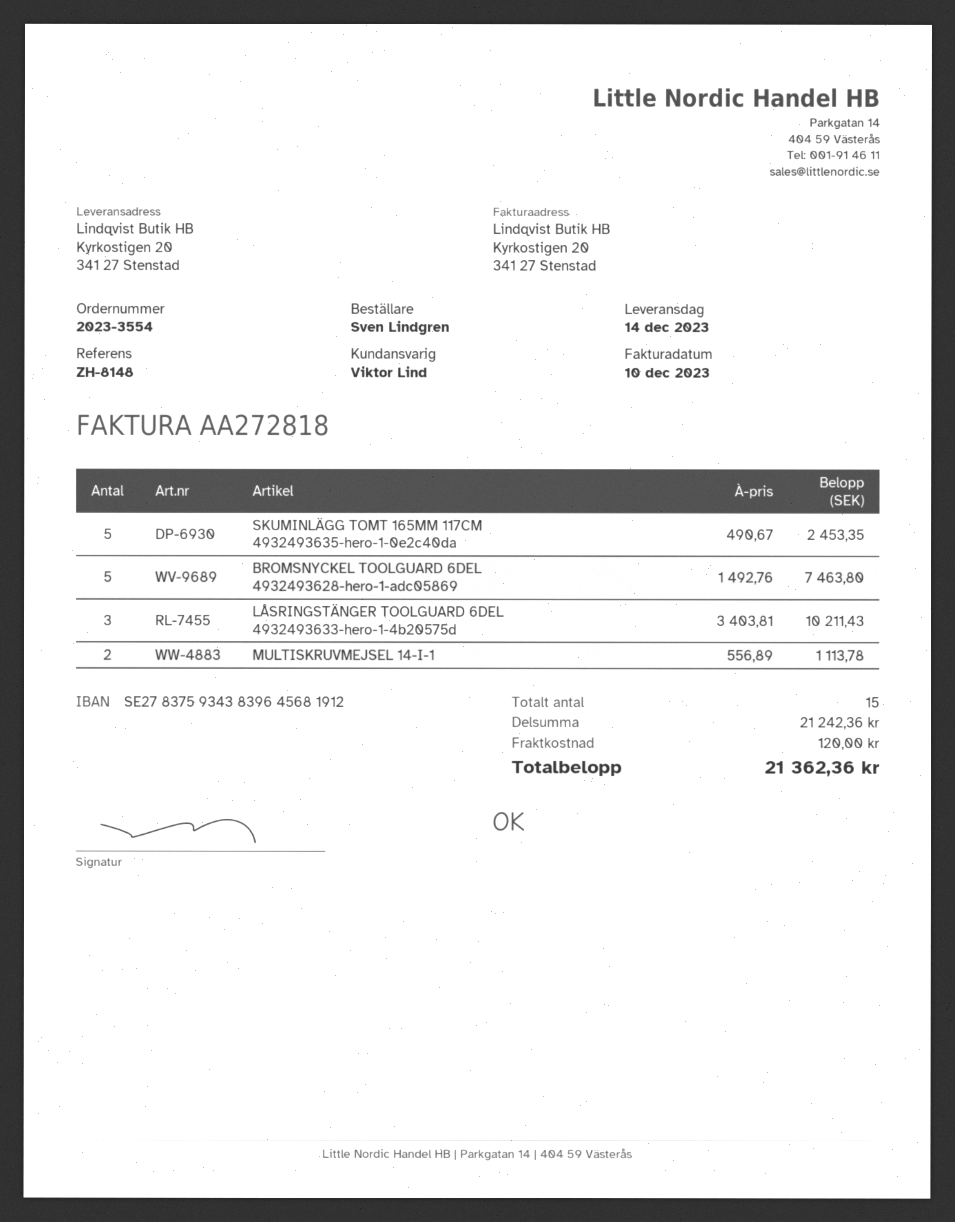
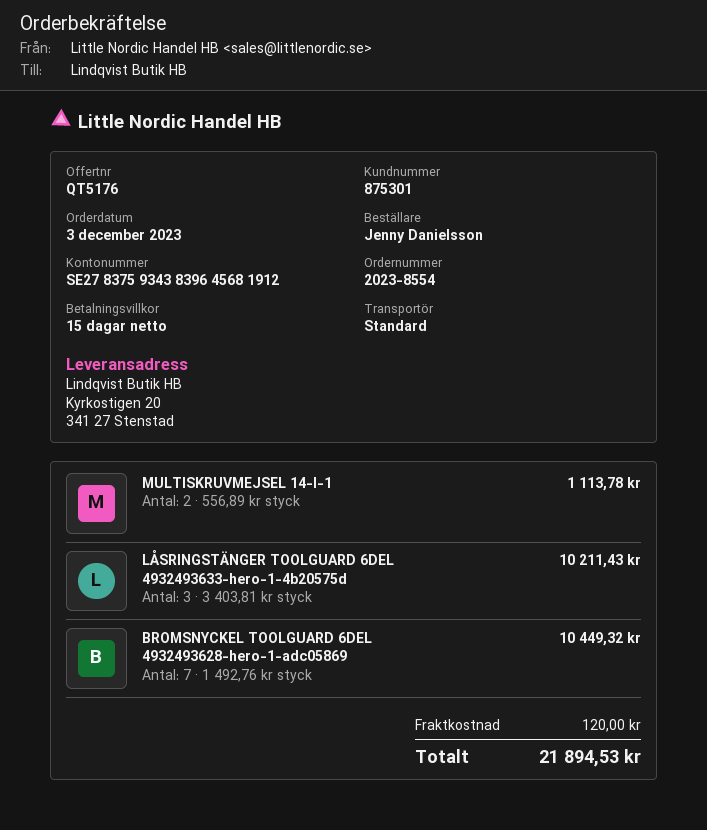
order number: 2023-3554 -> 2023-8554
ordered by: Sven Lindgren -> Jenny Danielsson
SKUMINLÄGG TOMT 165MM 117CM 4932493635-hero-1-0e2c40da: 5 x 490.67 = 2453.35 -> none
BROMSNYCKEL TOOLGUARD 6DEL 4932493628-hero-1-adc05869: 5 x 1492.76 = 7463.80 -> 7 x 1492.76 = 10449.32
total: 21362.36 -> 21894.53

